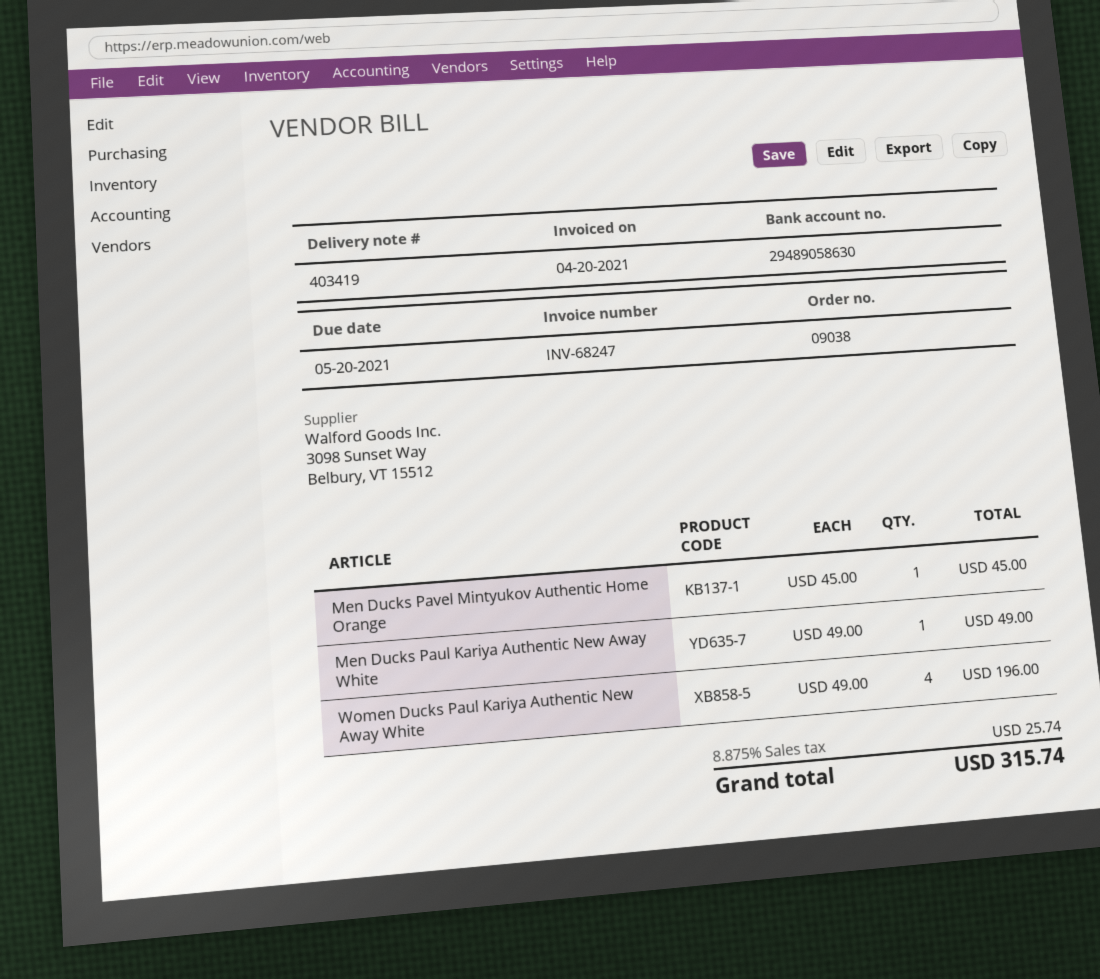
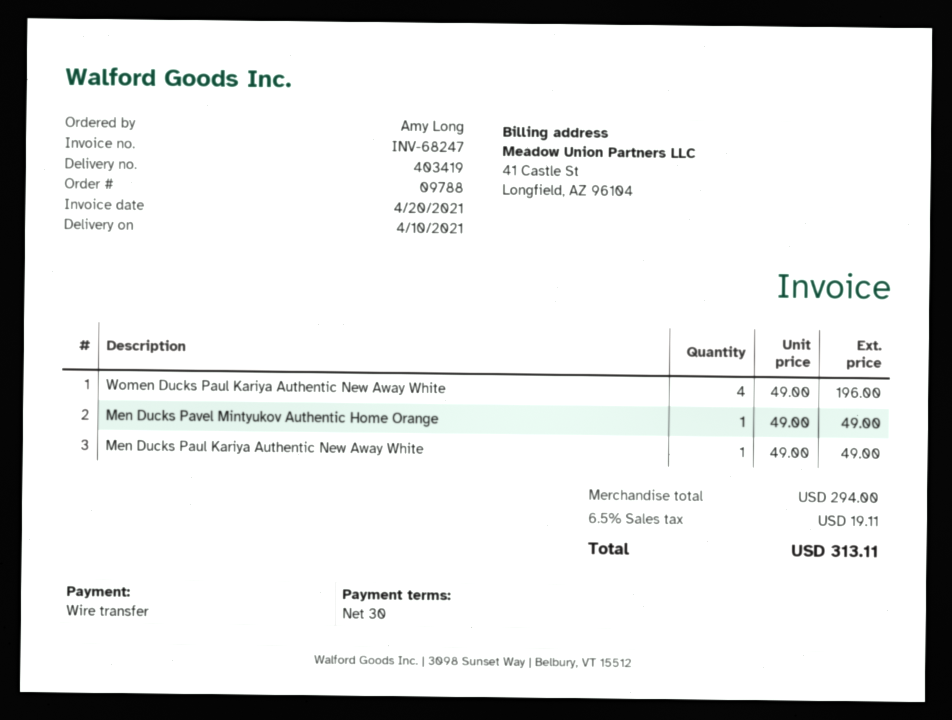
order number: 09038 -> 09788
Men Ducks Pavel Mintyukov Authentic Home Orange: 1 x 45.00 = 45.00 -> 1 x 49.00 = 49.00
tax: 8.875% = 25.74 -> 6.5% = 19.11
total: 315.74 -> 313.11

